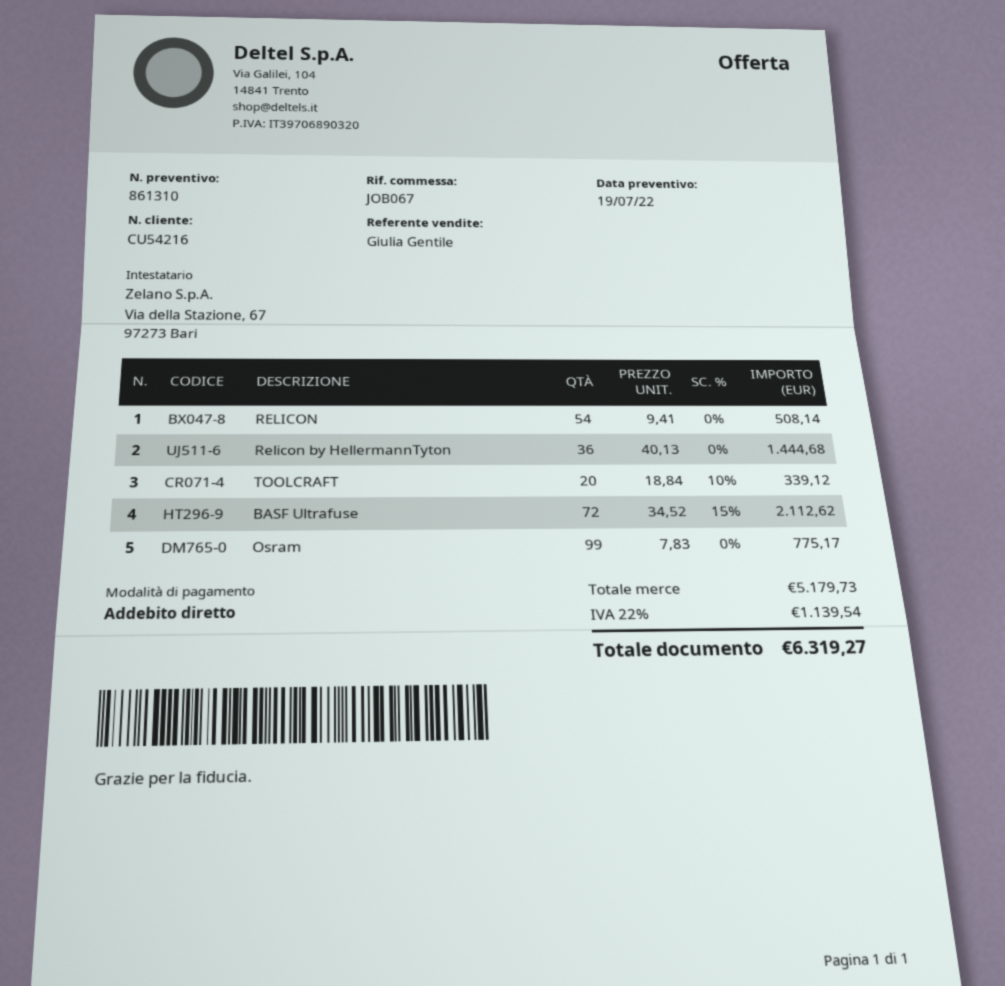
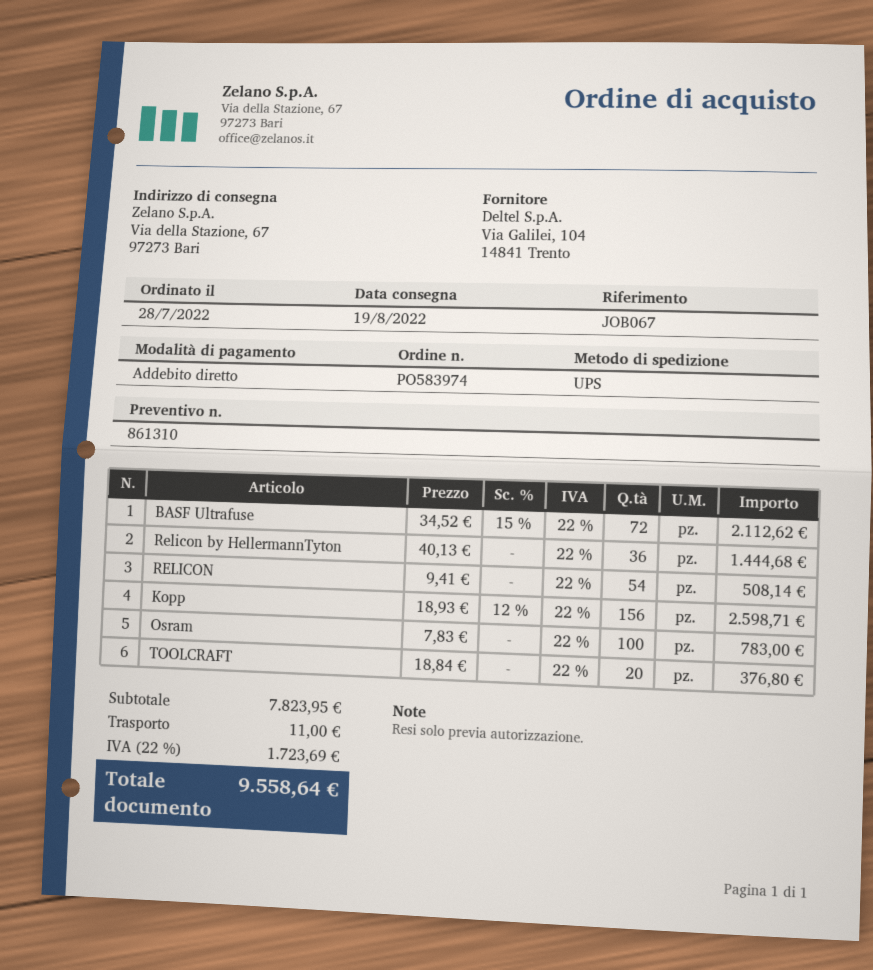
TOOLCRAFT: 20 x 18.84 - 10% = 339.12 -> 20 x 18.84 = 376.80
Osram: 99 x 7.83 = 775.17 -> 100 x 7.83 = 783.00
Kopp: none -> 156 x 18.93 - 12% = 2598.71
subtotal: 5179.73 -> 7823.95
shipping: none -> 11.00
tax: 22% = 1139.54 -> 22% = 1723.69
total: 6319.27 -> 9558.64

